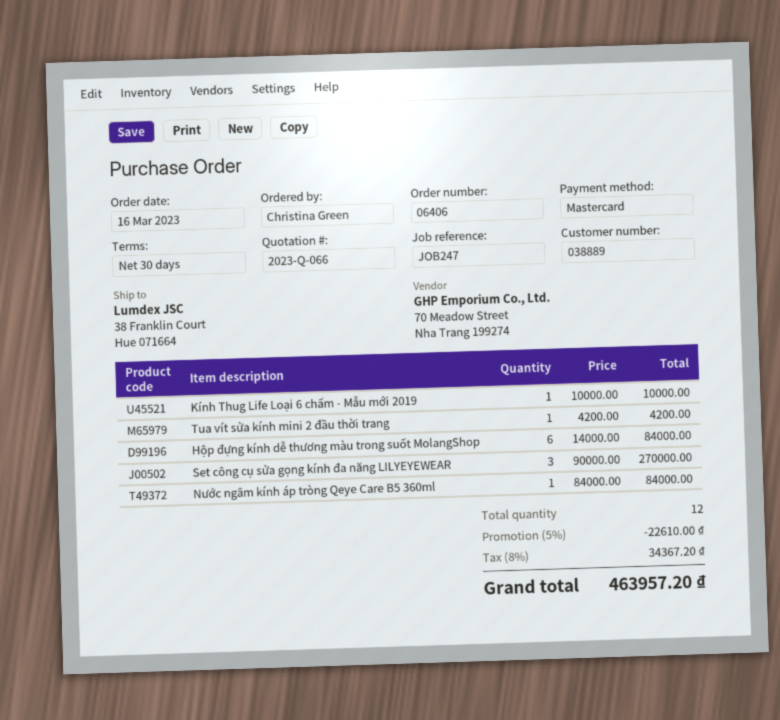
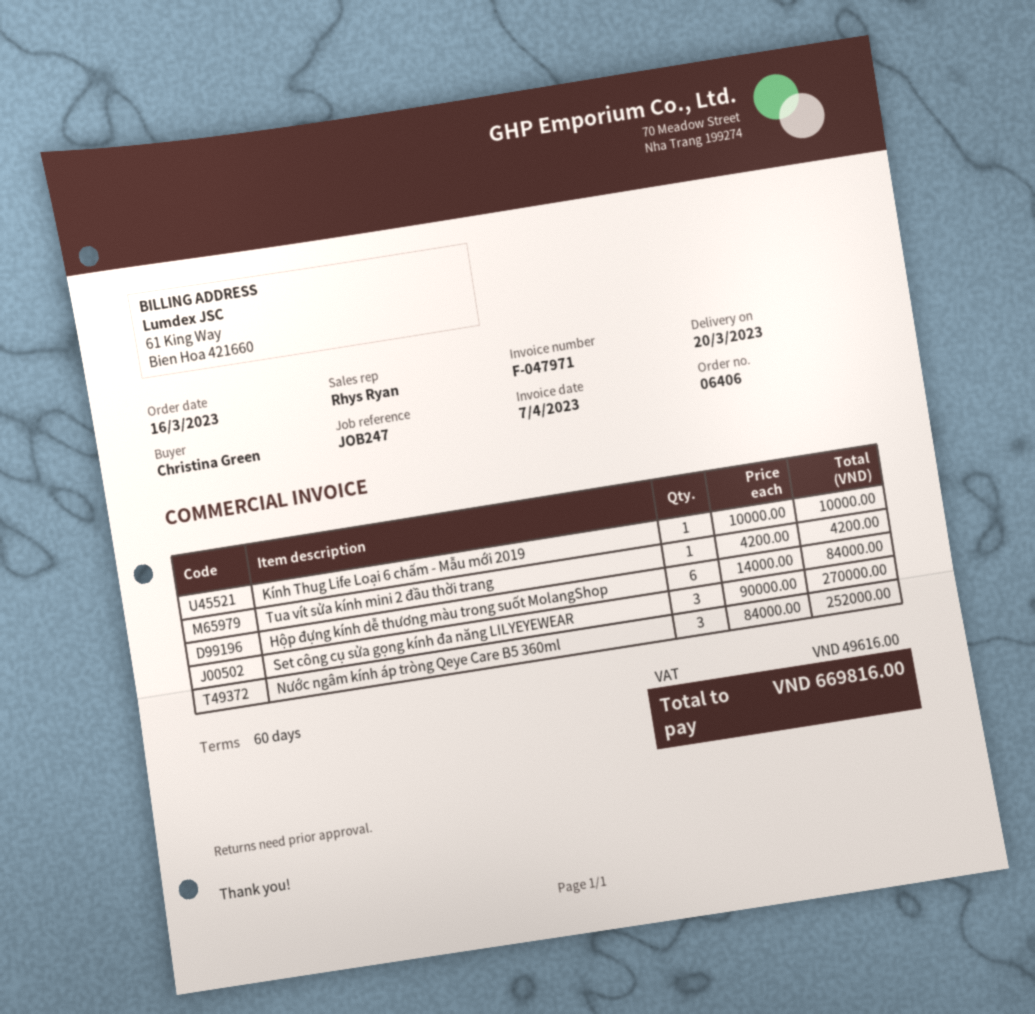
payment terms: 30 days -> 60 days
Nước ngâm kính áp tròng Qeye Care B5 360ml: 1 x 84000.00 = 84000.00 -> 3 x 84000.00 = 252000.00
discount: 5% = 22610.00 -> none
tax: 34367.20 -> 49616.00
total: 463957.20 -> 669816.00

